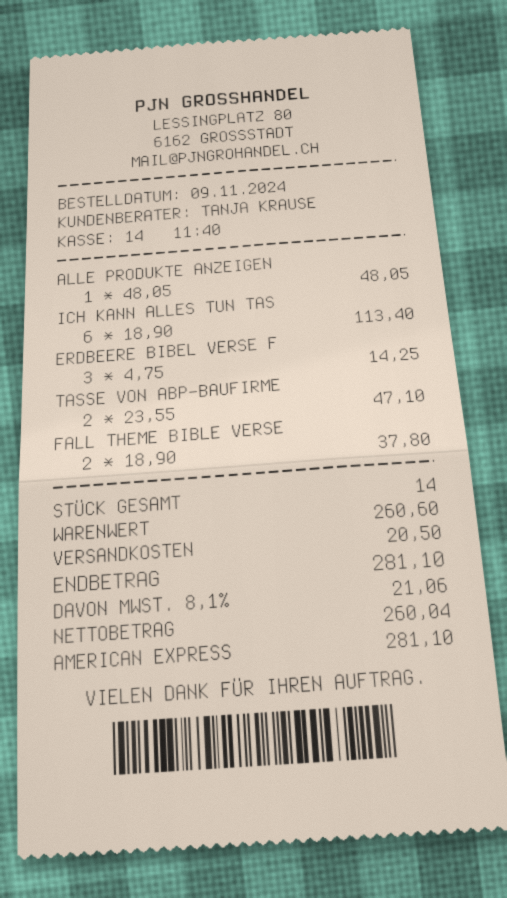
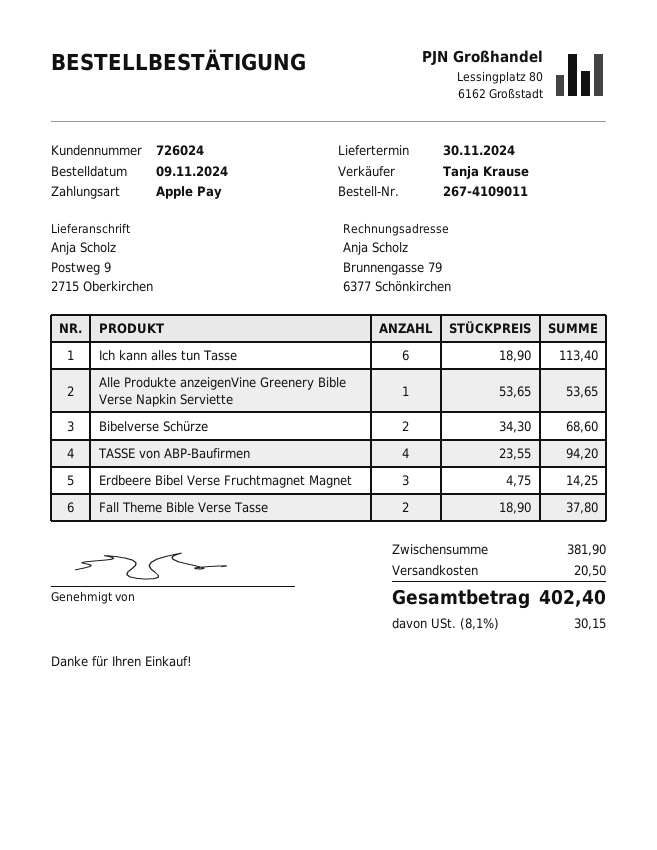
payment method: American Express -> Apple Pay
ALLE PRODUKTE ANZEIGEN: 1 x 48.05 = 48.05 -> 1 x 53.65 = 53.65
TASSE VON ABP-BAUFIRME: 2 x 23.55 = 47.10 -> 4 x 23.55 = 94.20
Bibelverse Schürze: none -> 2 x 34.30 = 68.60
subtotal: 260.60 -> 381.90
tax: 8.1% = 21.06 -> 8.1% = 30.15
total: 281.10 -> 402.40

